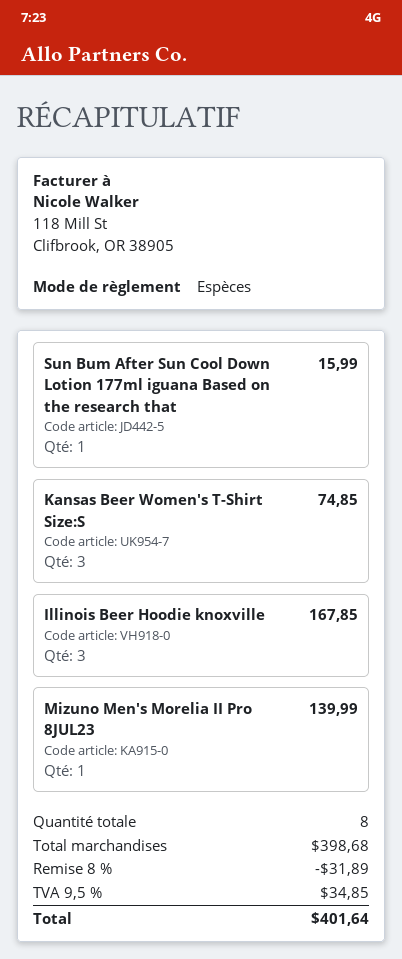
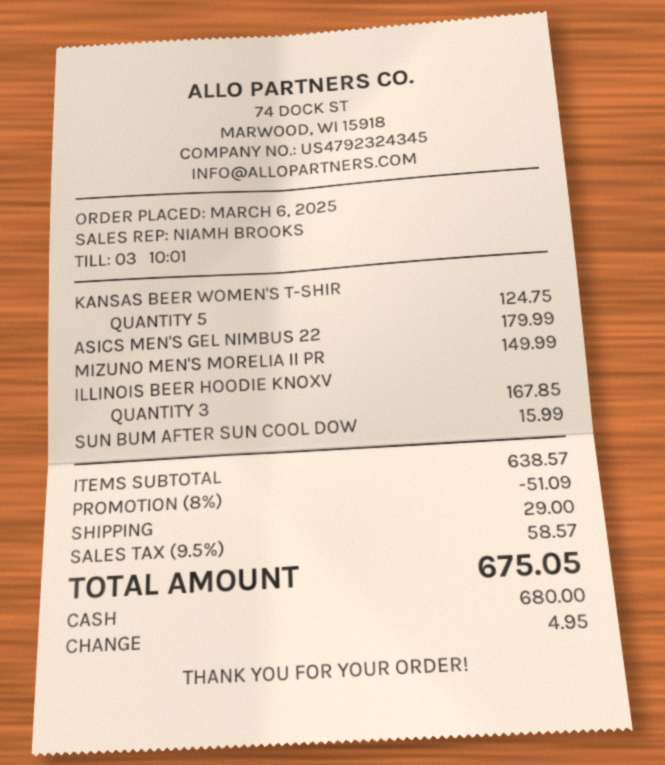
Kansas Beer Women's T-Shirt Size:S: 3 for 74.85 -> 5 for 124.75
Mizuno Men's Morelia II Pro 8JUL23: 1 for 139.99 -> 1 for 149.99
ASICS MEN'S GEL NIMBUS 22: none -> 1 for 179.99
subtotal: 398.68 -> 638.57
discount: 8% = 31.89 -> 8% = 51.09
shipping: none -> 29.00
tax: 9.5% = 34.85 -> 9.5% = 58.57
total: 401.64 -> 675.05

